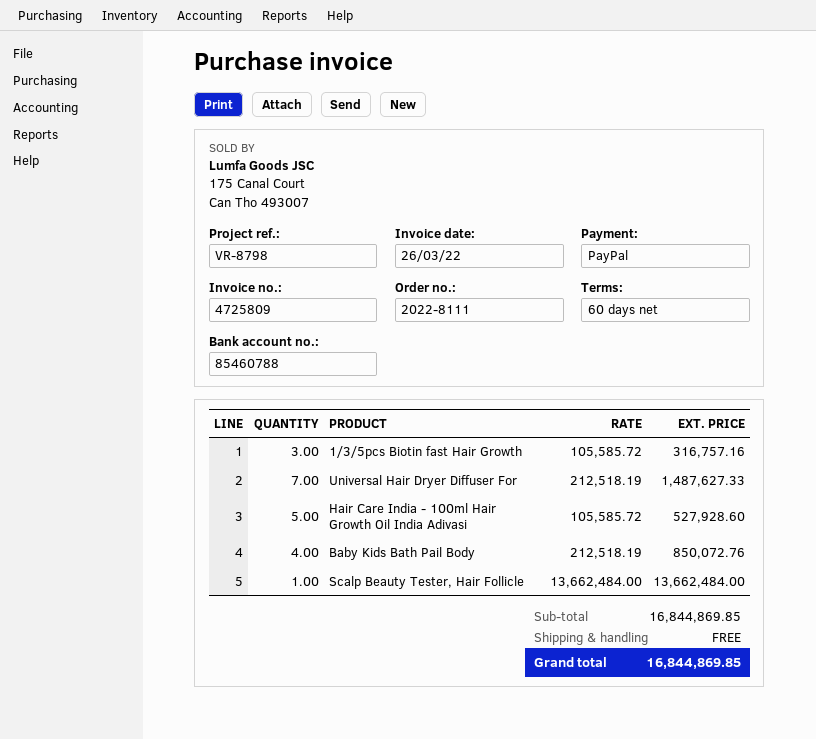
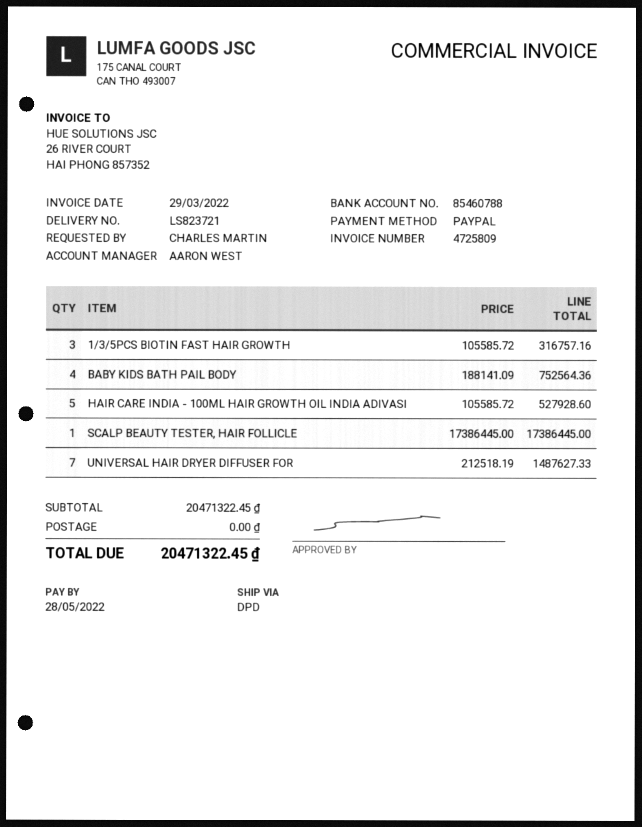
invoice date: 2022-03-26 -> 2022-03-29
Baby Kids Bath Pail Body: 4 x 212518.19 = 850072.76 -> 4 x 188141.09 = 752564.36
Scalp Beauty Tester, Hair Follicle: 1 x 13662484.00 = 13662484.00 -> 1 x 17386445.00 = 17386445.00
subtotal: 16844869.85 -> 20471322.45
total: 16844869.85 -> 20471322.45

